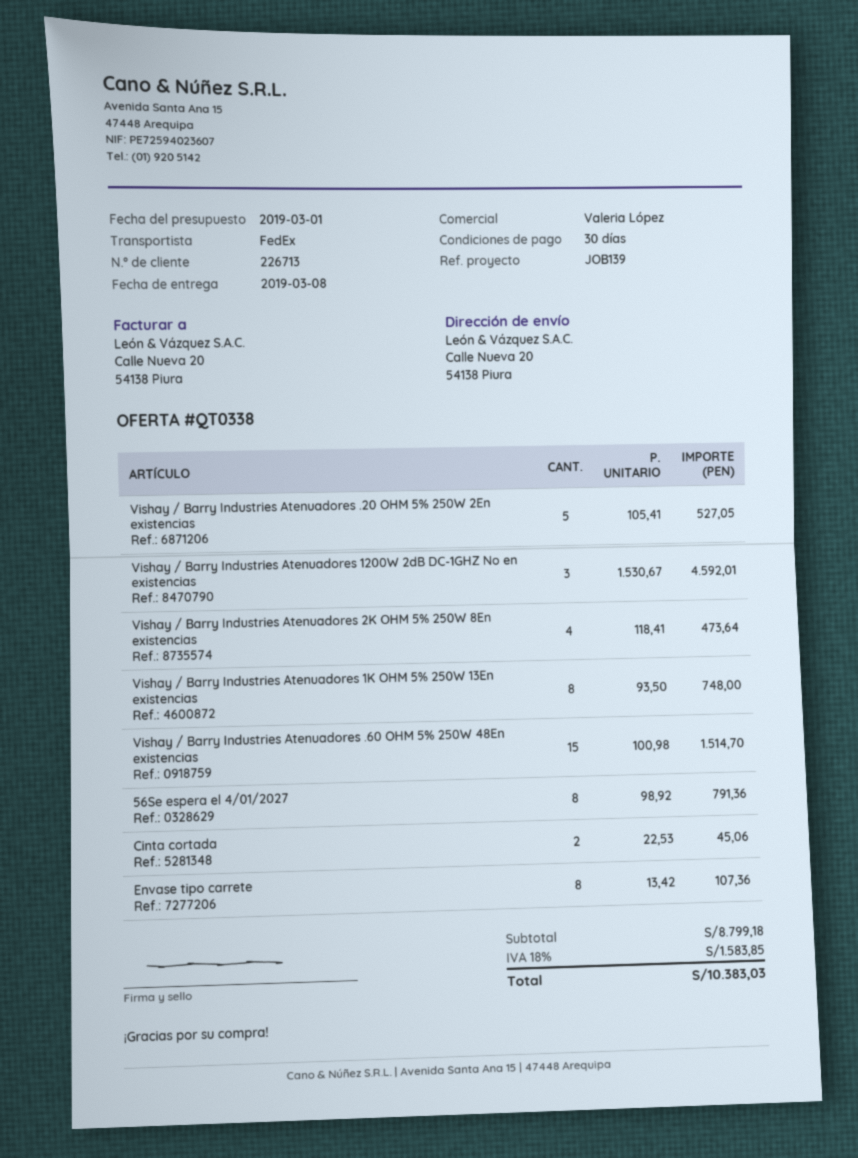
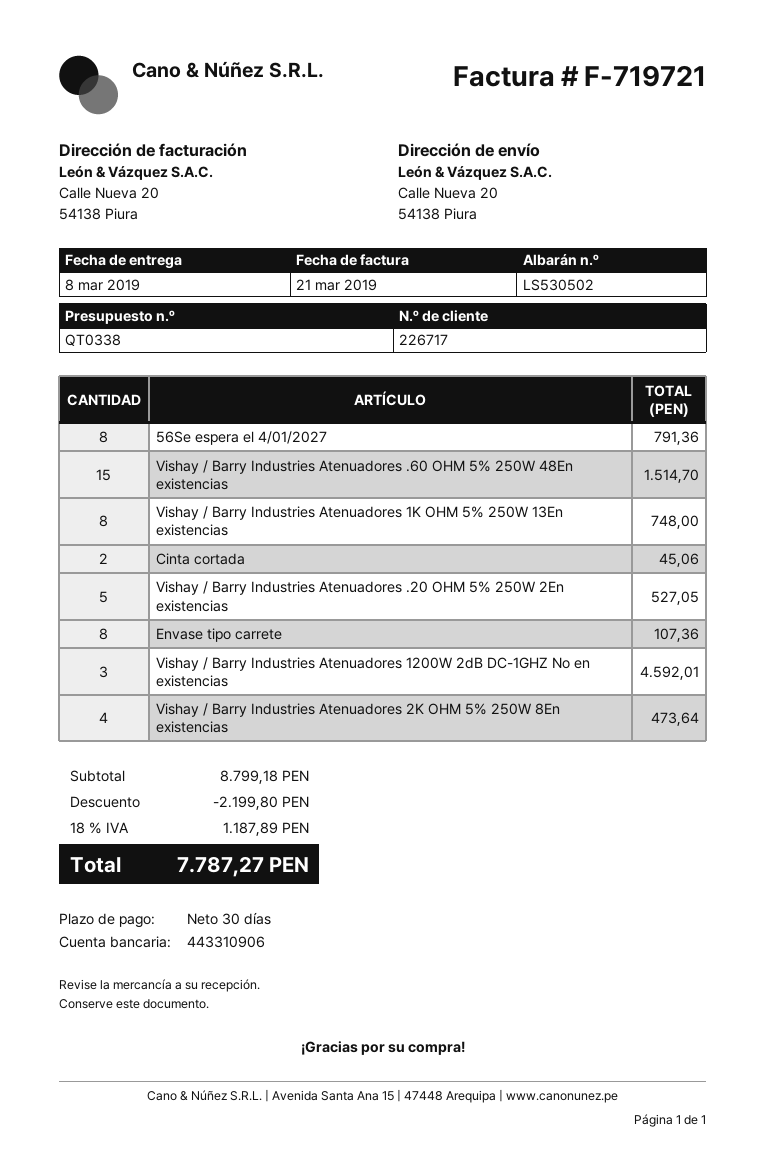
customer number: 226713 -> 226717
discount: none -> 2199.80
tax: 18% = 1583.85 -> 18% = 1187.89
total: 10383.03 -> 7787.27

